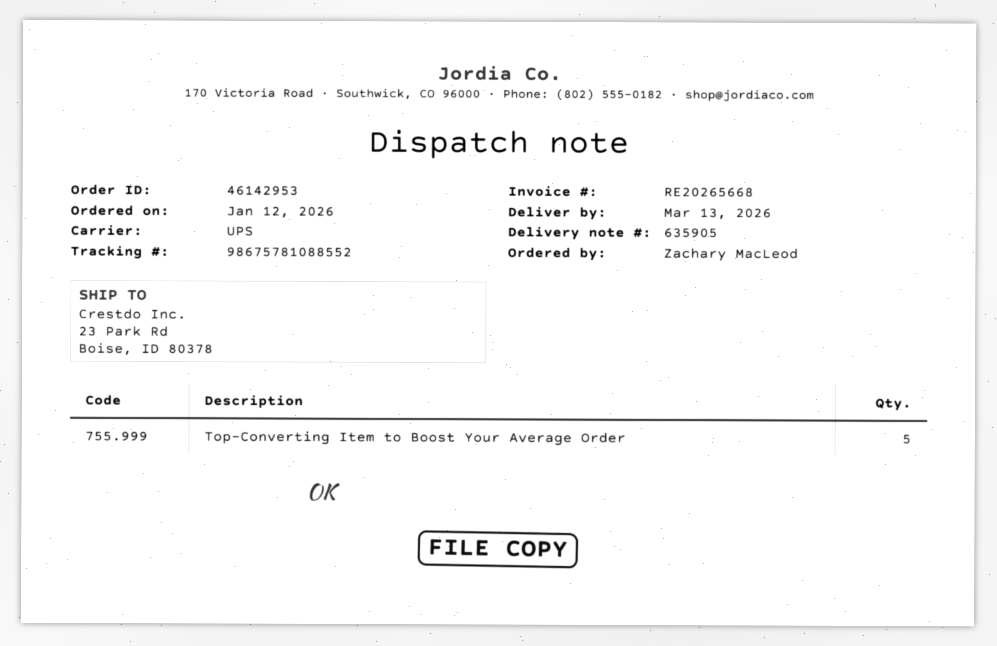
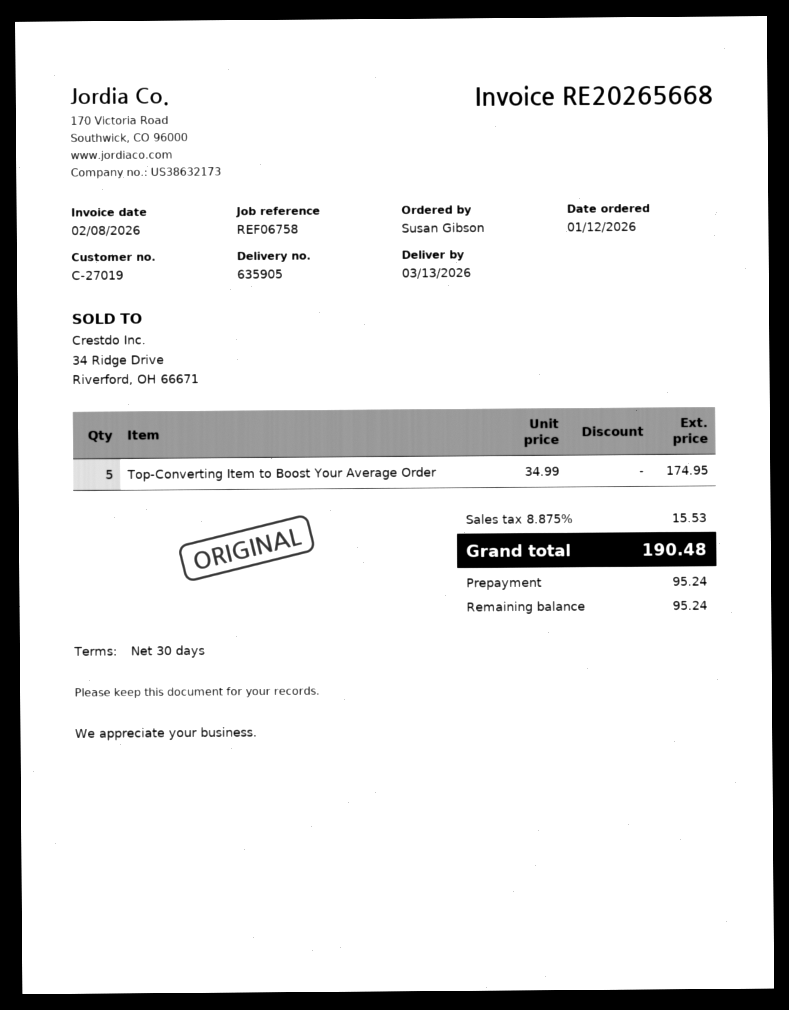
ordered by: Zachary MacLeod -> Susan Gibson

